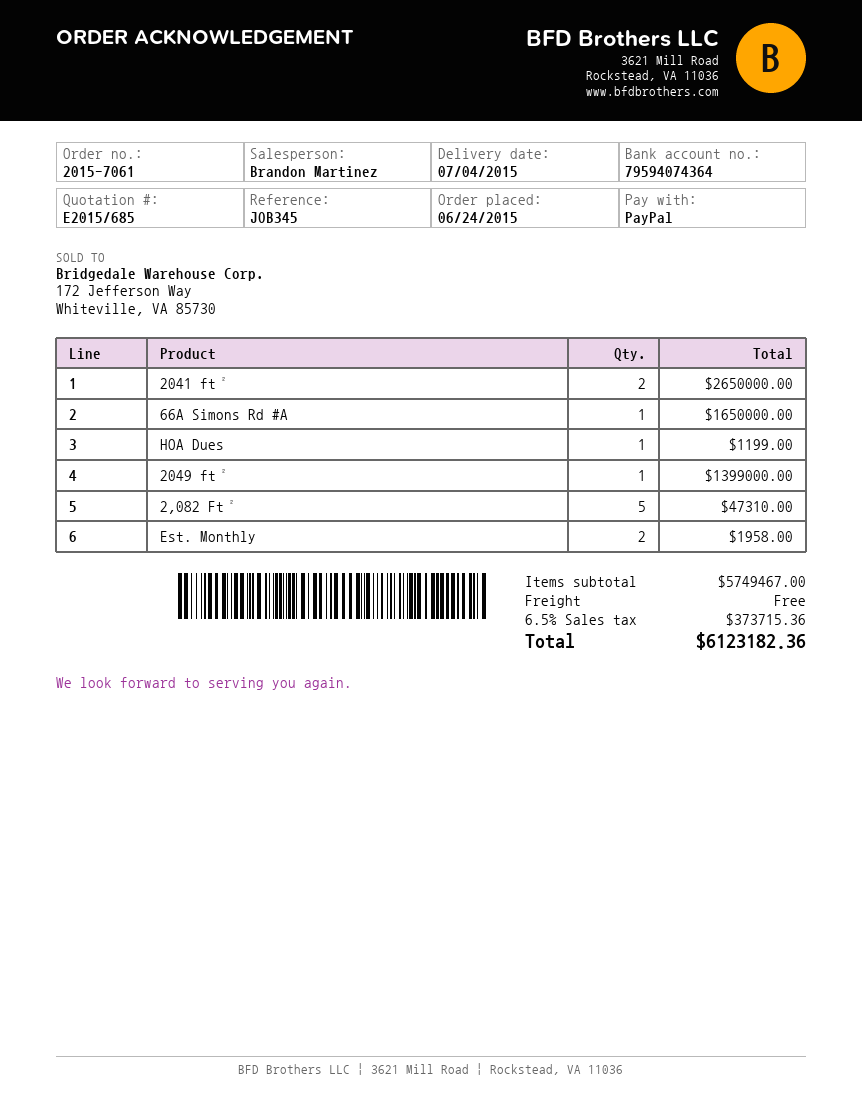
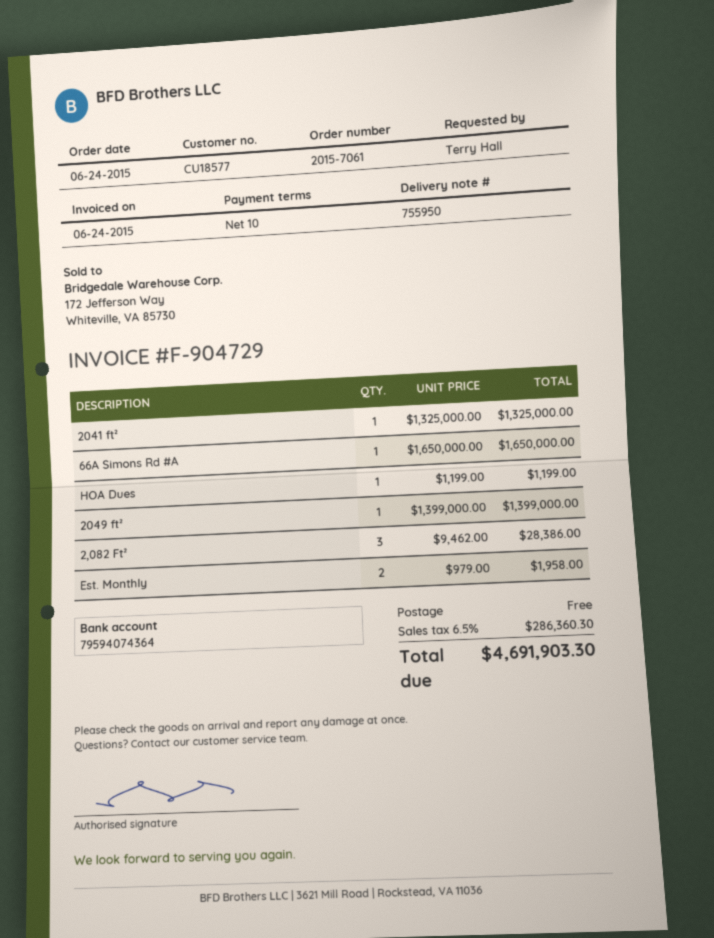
2041 ft²: 2 for 2650000.00 -> 1 for 1325000.00
2,082 Ft²: 5 for 47310.00 -> 3 for 28386.00
tax: 6.5% = 373715.36 -> 6.5% = 286360.30
total: 6123182.36 -> 4691903.30

